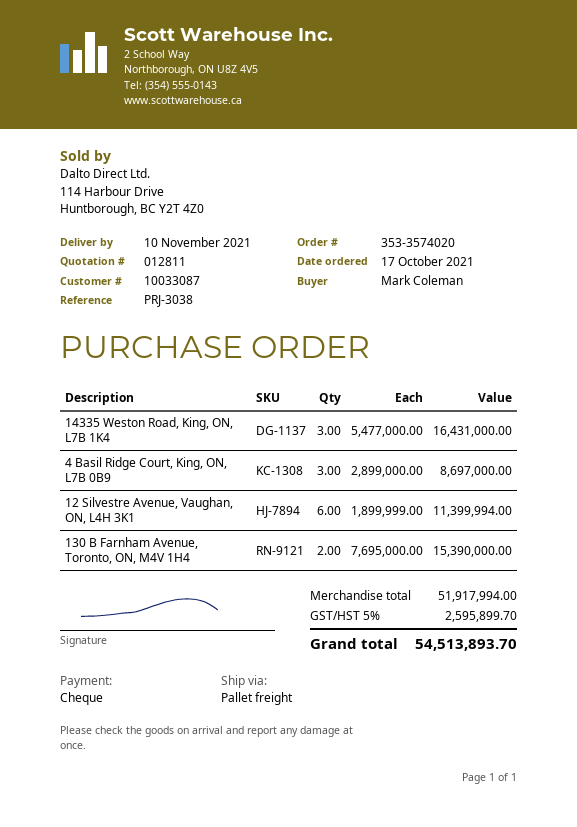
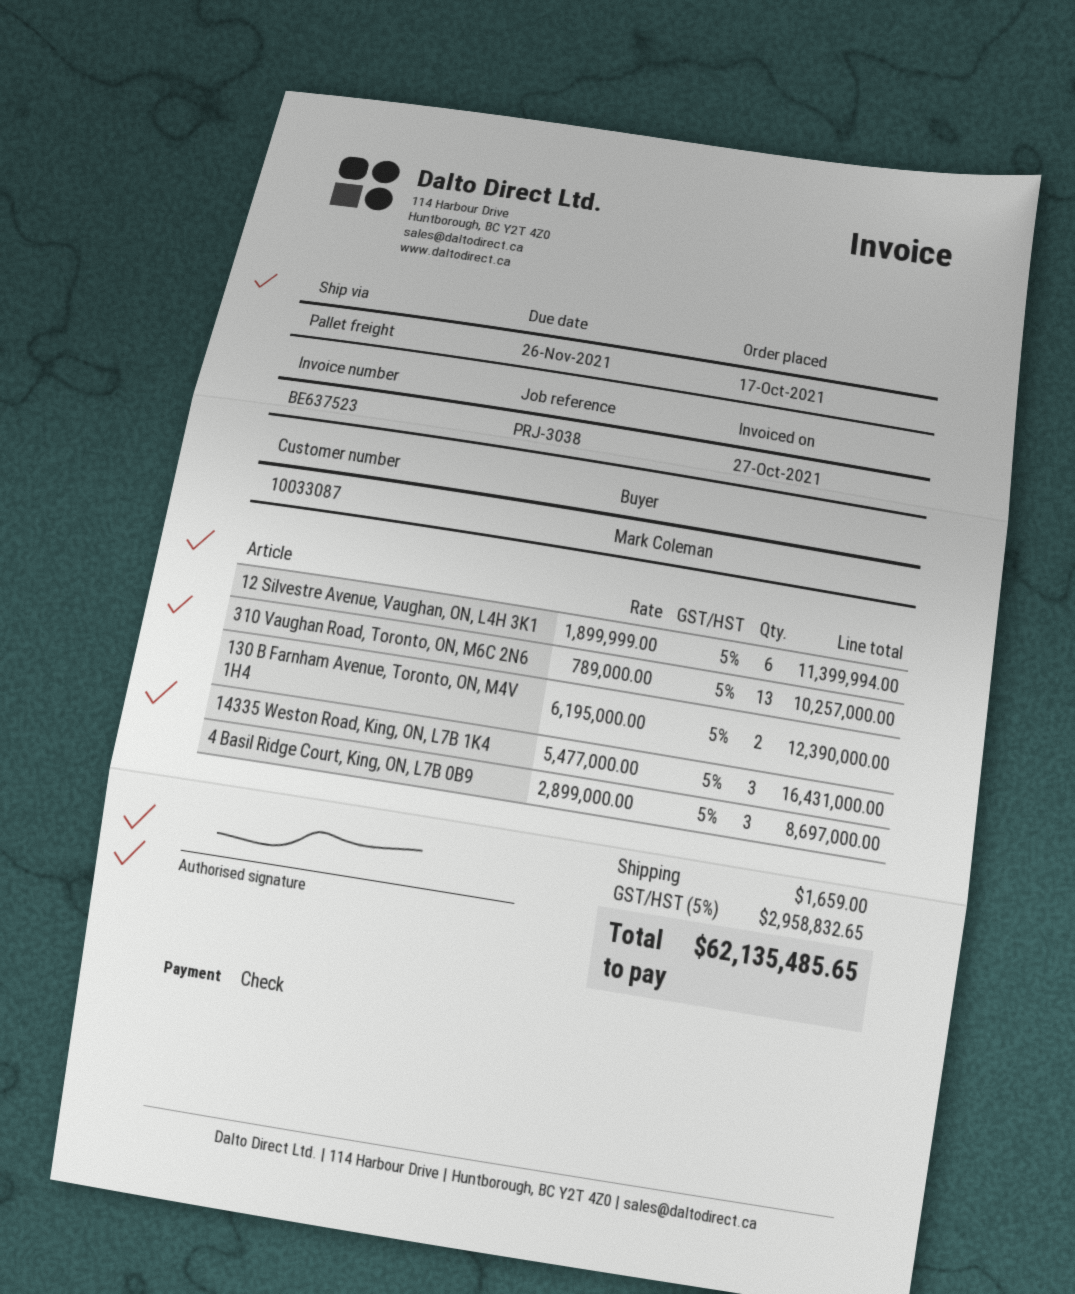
130 B Farnham Avenue, Toronto, ON, M4V 1H4: 2 x 7695000.00 = 15390000.00 -> 2 x 6195000.00 = 12390000.00
310 Vaughan Road, Toronto, ON, M6C 2N6: none -> 13 x 789000.00 = 10257000.00
shipping: none -> 1659.00
tax: 5% = 2595899.70 -> 5% = 2958832.65
total: 54513893.70 -> 62135485.65

